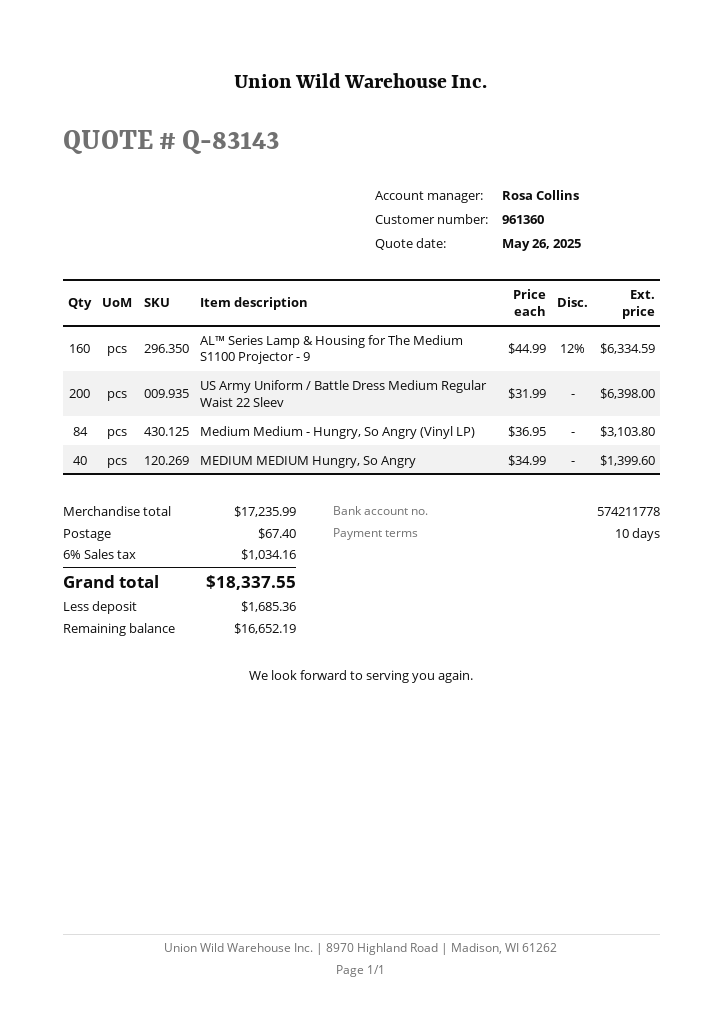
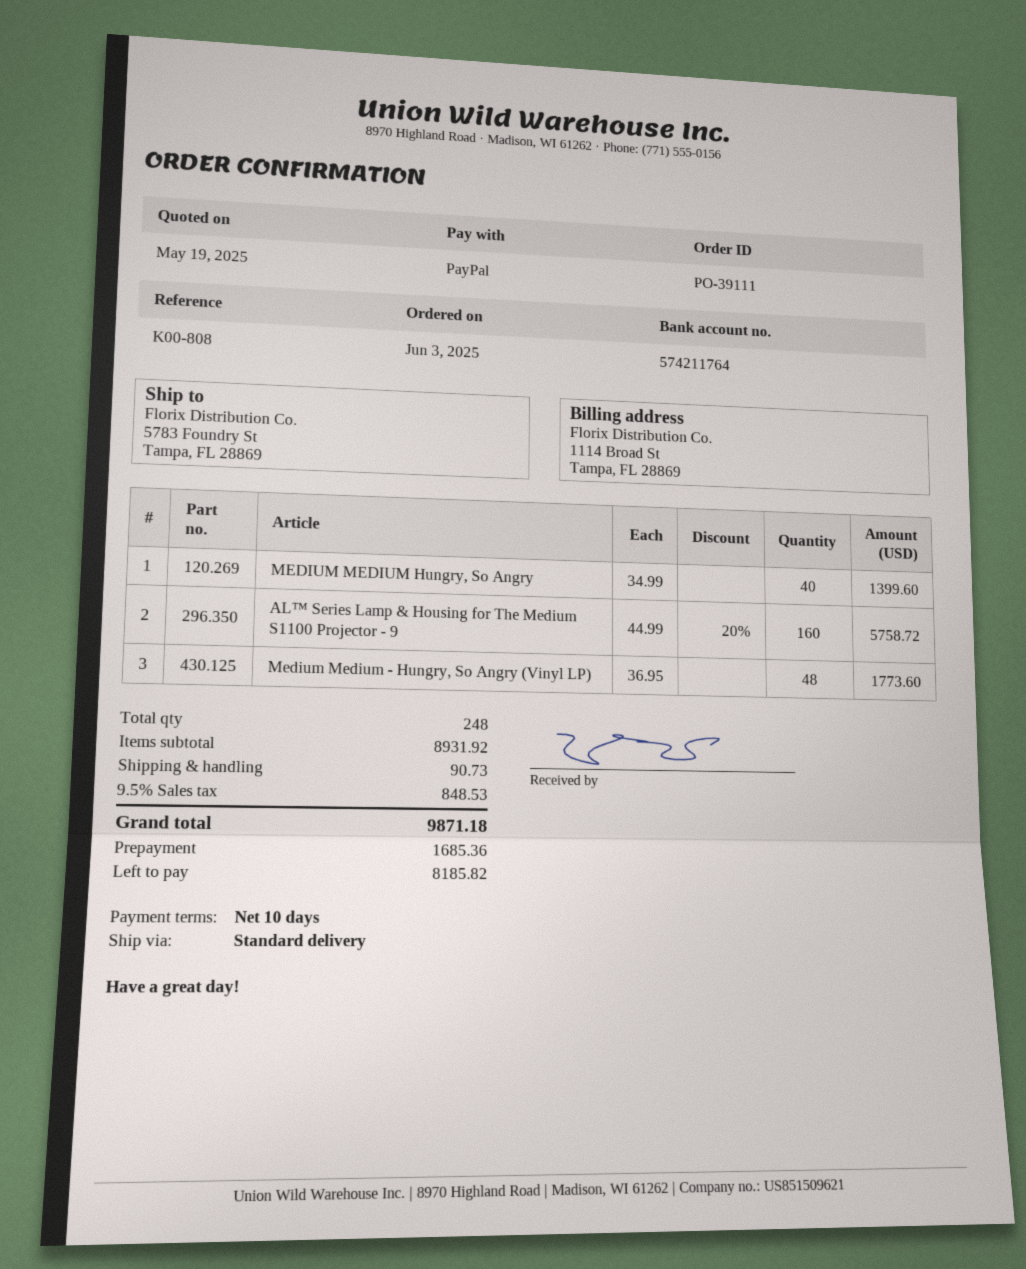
quote date: 2025-05-26 -> 2025-05-19
bank account: 574211778 -> 574211764
AL™ Series Lamp & Housing for The Medium S1100 Projector - 9: 160 x 44.99 - 12% = 6334.59 -> 160 x 44.99 - 20% = 5758.72
US Army Uniform / Battle Dress Medium Regular Waist 22 Sleev: 200 x 31.99 = 6398.00 -> none
Medium Medium - Hungry, So Angry (Vinyl LP): 84 x 36.95 = 3103.80 -> 48 x 36.95 = 1773.60
subtotal: 17235.99 -> 8931.92
shipping: 67.40 -> 90.73
tax: 6% = 1034.16 -> 9.5% = 848.53
total: 18337.55 -> 9871.18
balance: 16652.19 -> 8185.82

